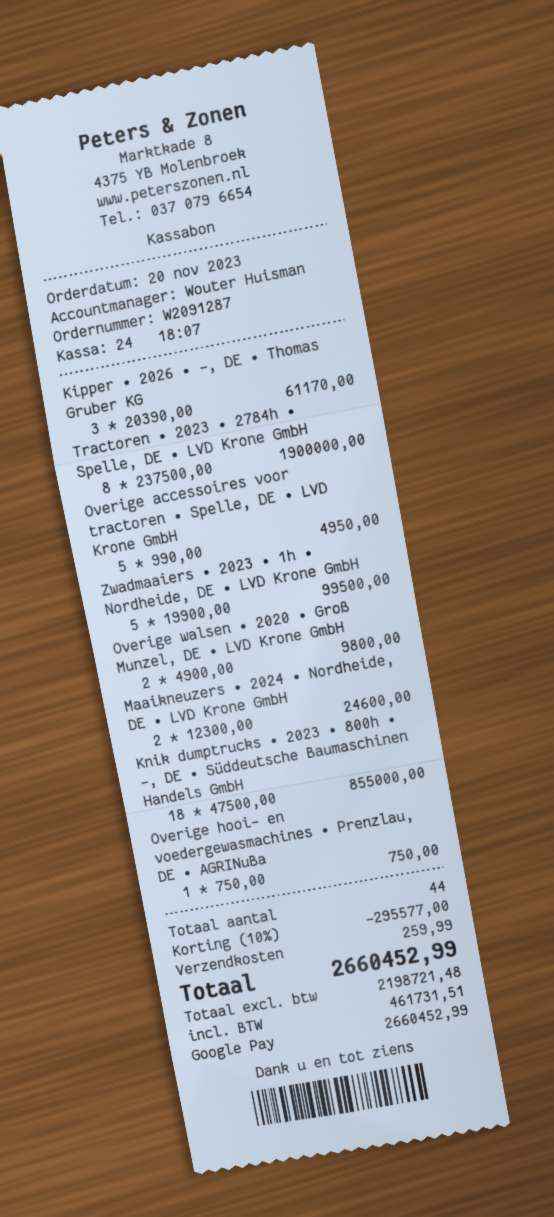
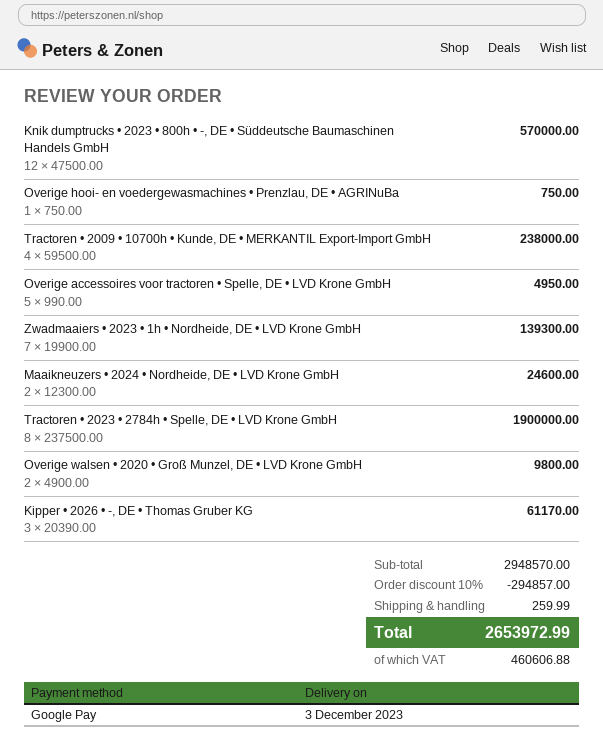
Zwadmaaiers • 2023 • 1h • Nordheide, DE • LVD Krone GmbH: 5 x 19900.00 = 99500.00 -> 7 x 19900.00 = 139300.00
Knik dumptrucks • 2023 • 800h • -, DE • Süddeutsche Baumaschinen Handels GmbH: 18 x 47500.00 = 855000.00 -> 12 x 47500.00 = 570000.00
Tractoren • 2009 • 10700h • Kunde, DE • MERKANTIL Export-Import GmbH: none -> 4 x 59500.00 = 238000.00
discount: 10% = 295577.00 -> 10% = 294857.00
tax: 461731.51 -> 460606.88
total: 2660452.99 -> 2653972.99

